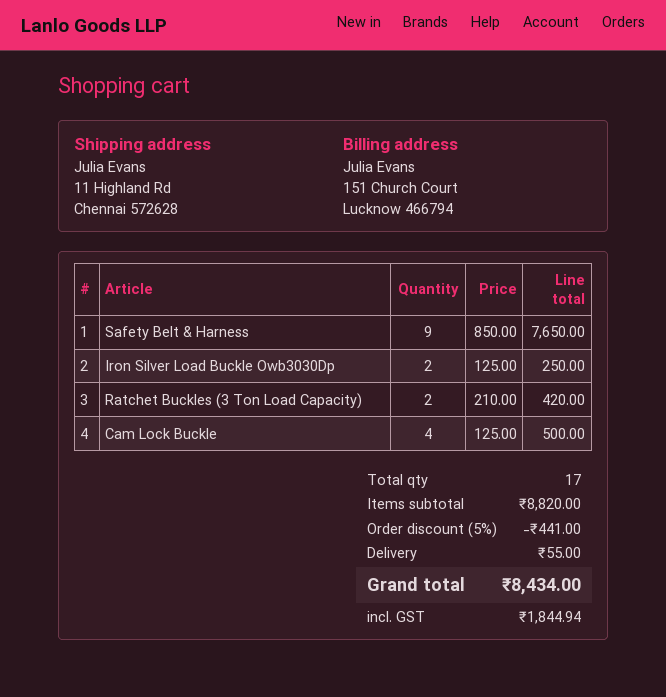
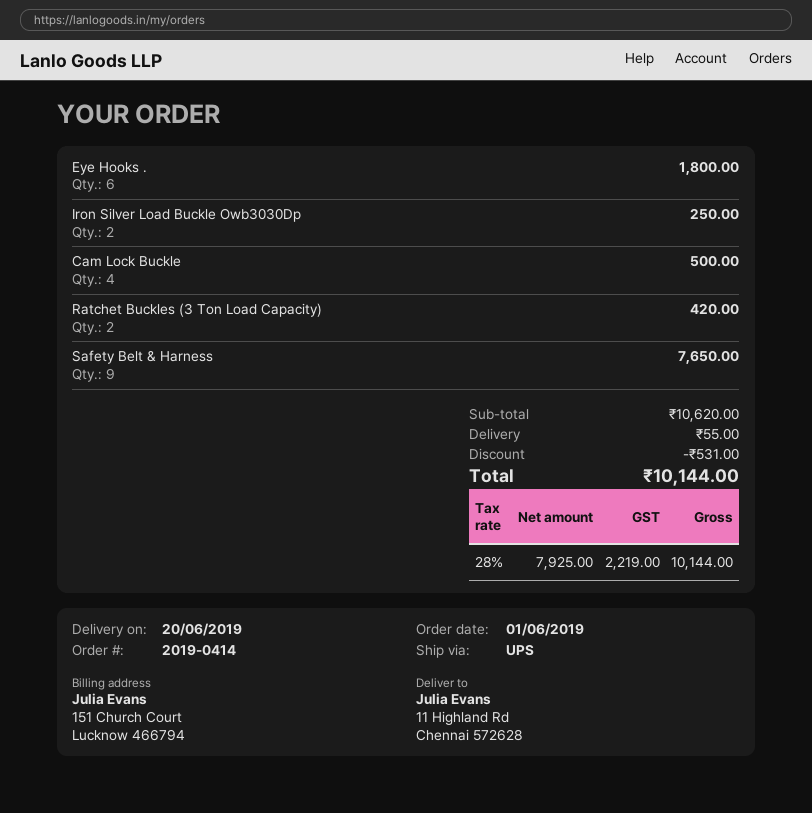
Eye Hooks .: none -> 6 for 1800.00
subtotal: 8820.00 -> 10620.00
discount: 441.00 -> 531.00
tax: 1844.94 -> 2219.00
total: 8434.00 -> 10144.00

